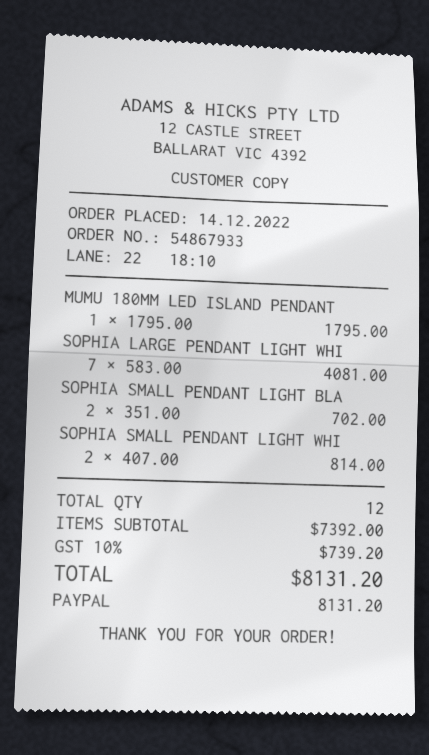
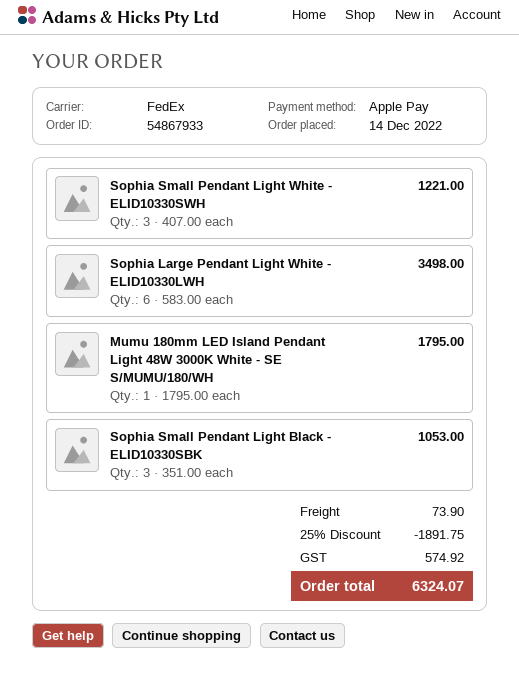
payment method: PayPal -> Apple Pay
SOPHIA LARGE PENDANT LIGHT WHI: 7 x 583.00 = 4081.00 -> 6 x 583.00 = 3498.00
SOPHIA SMALL PENDANT LIGHT BLA: 2 x 351.00 = 702.00 -> 3 x 351.00 = 1053.00
SOPHIA SMALL PENDANT LIGHT WHI: 2 x 407.00 = 814.00 -> 3 x 407.00 = 1221.00
discount: none -> 25% = 1891.75
shipping: none -> 73.90
tax: 739.20 -> 574.92
total: 8131.20 -> 6324.07

